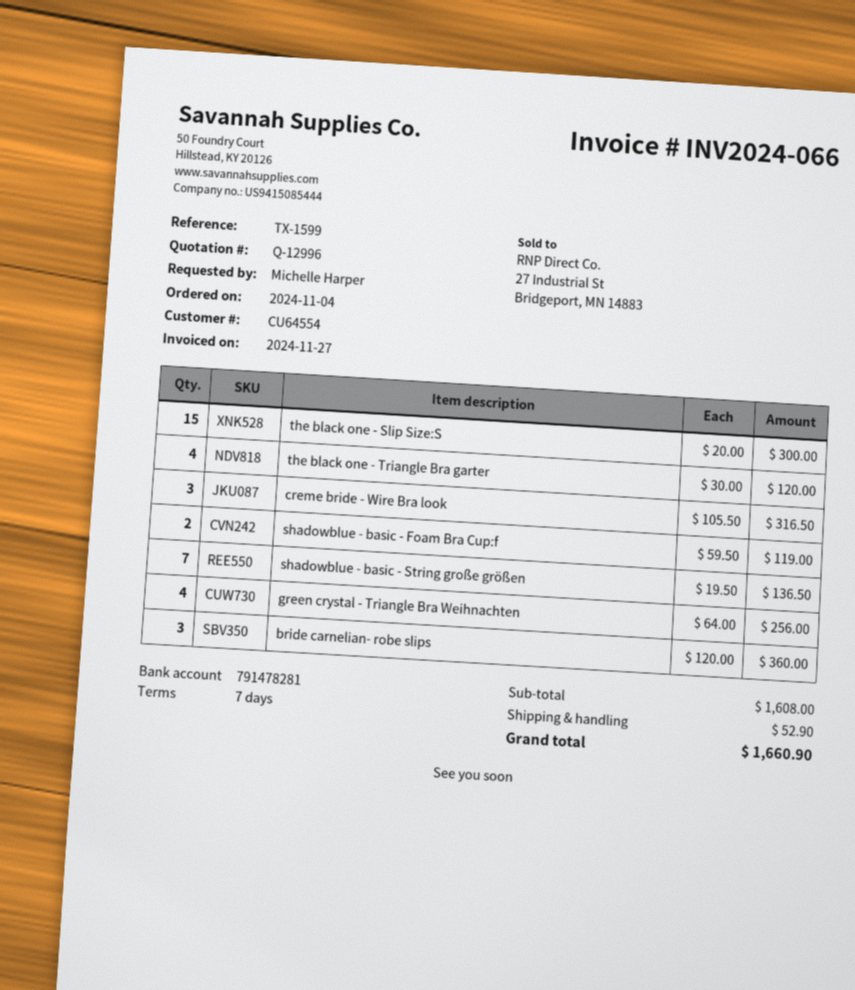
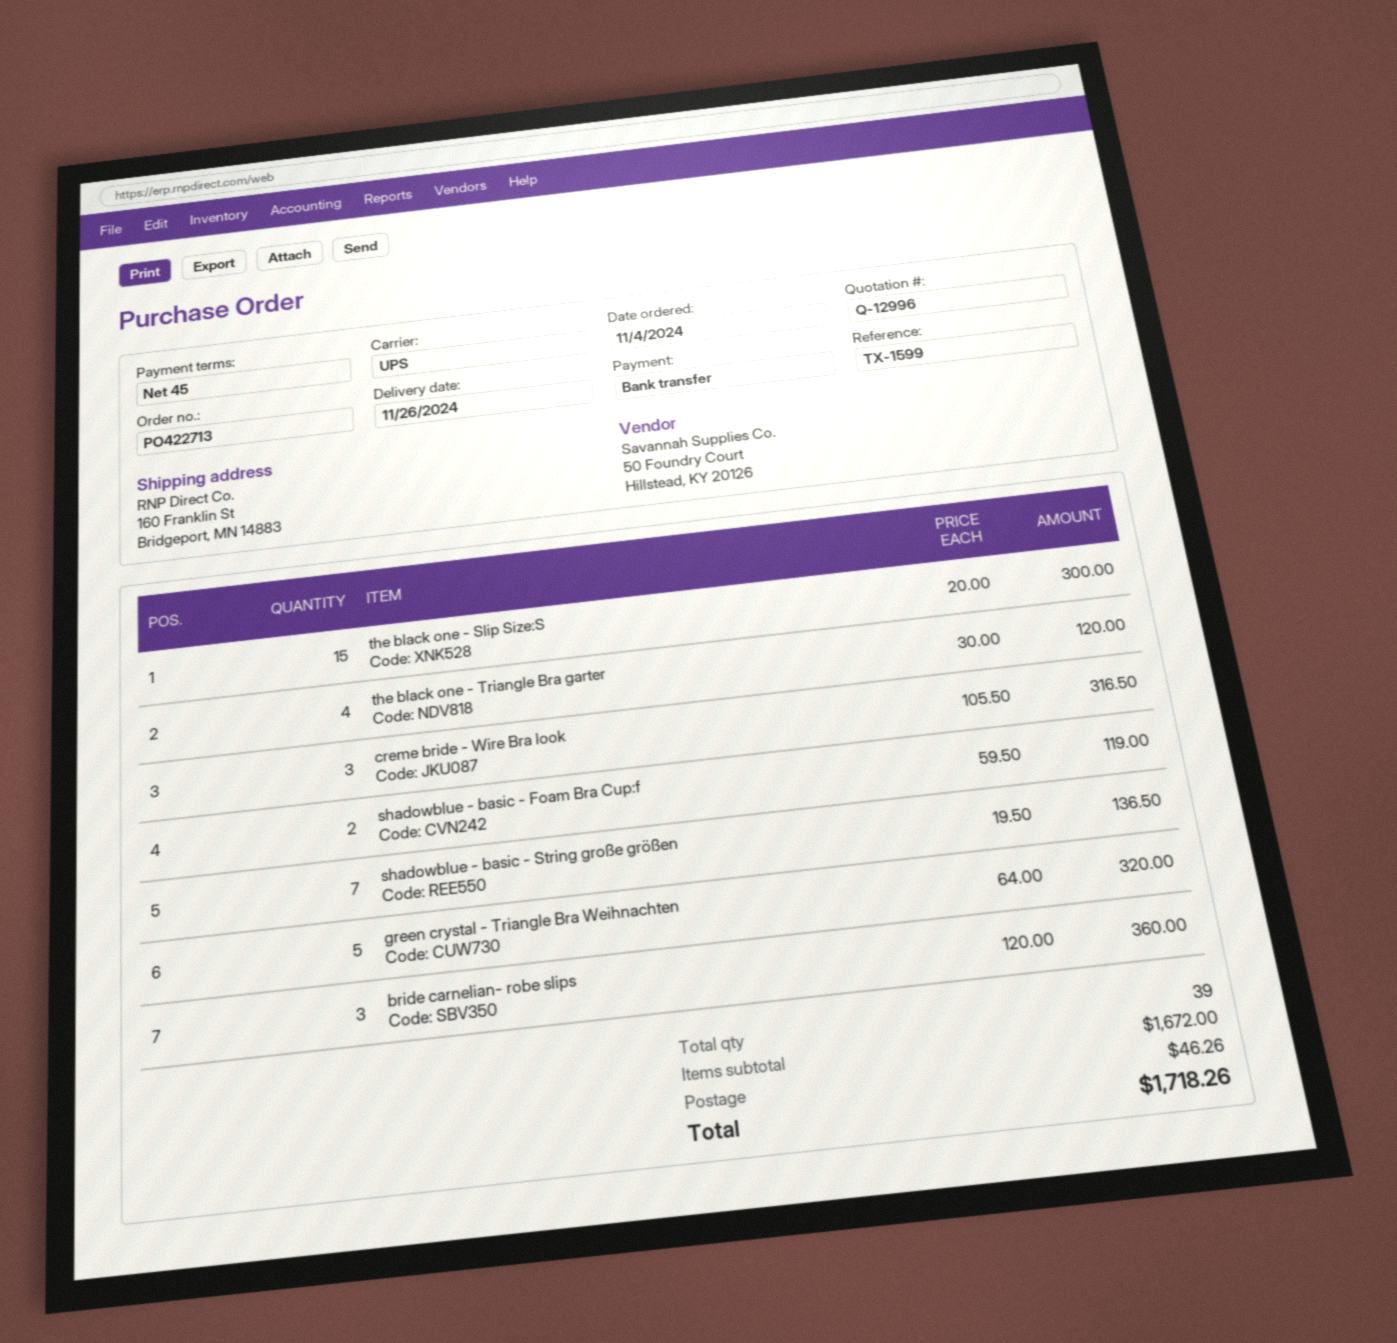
payment terms: 7 days -> 45 days
green crystal - Triangle Bra Weihnachten: 4 x 64.00 = 256.00 -> 5 x 64.00 = 320.00
subtotal: 1608.00 -> 1672.00
shipping: 52.90 -> 46.26
total: 1660.90 -> 1718.26

